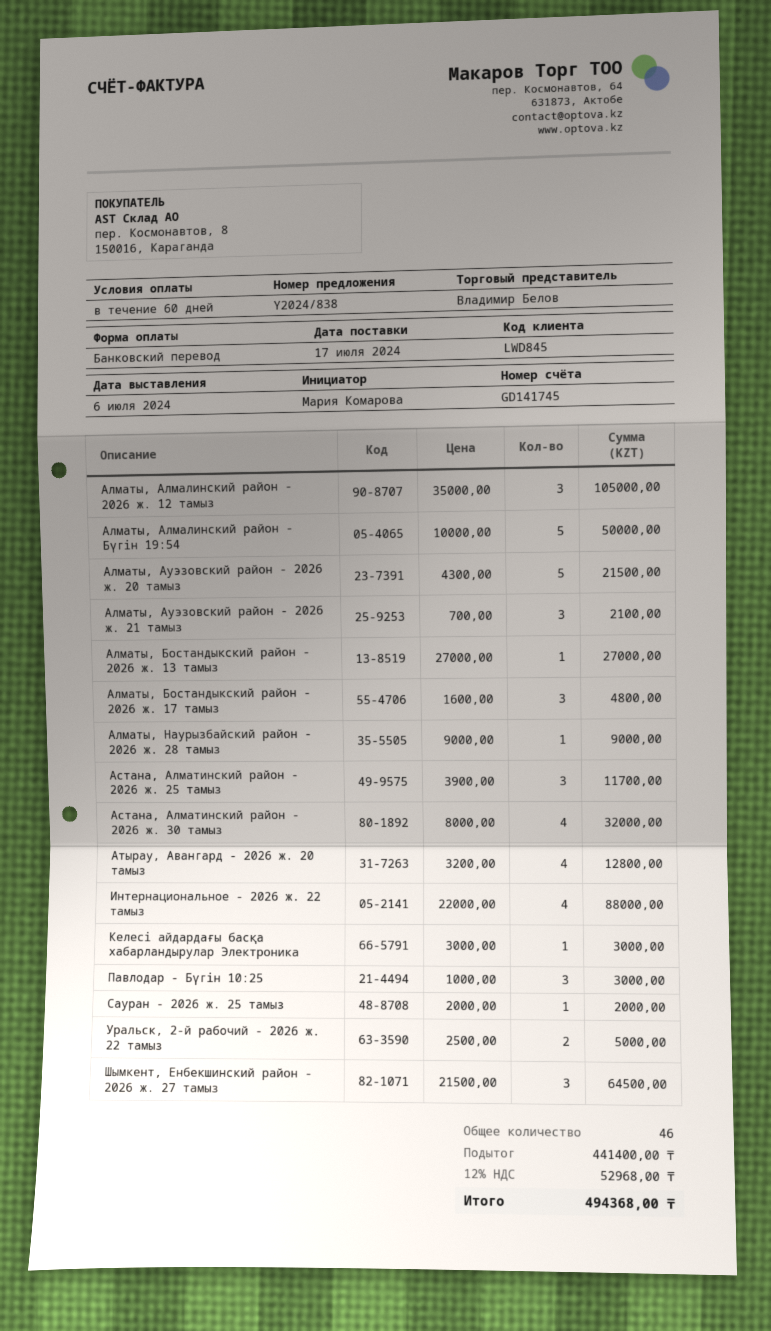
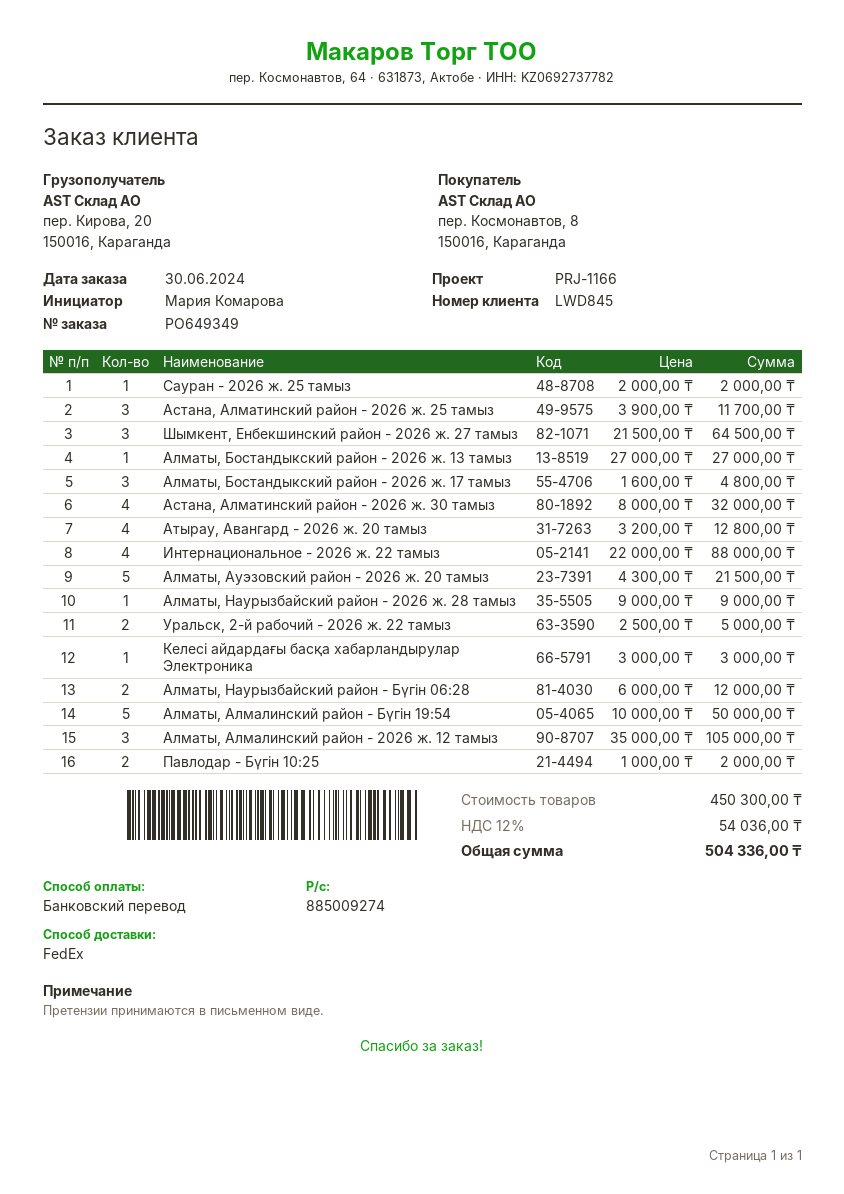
Алматы, Ауэзовский район - 2026 ж. 21 тамыз: 3 x 700.00 = 2100.00 -> none
Павлодар - Бүгін 10:25: 3 x 1000.00 = 3000.00 -> 2 x 1000.00 = 2000.00
Алматы, Наурызбайский район - Бүгін 06:28: none -> 2 x 6000.00 = 12000.00
subtotal: 441400.00 -> 450300.00
tax: 12% = 52968.00 -> 12% = 54036.00
total: 494368.00 -> 504336.00

